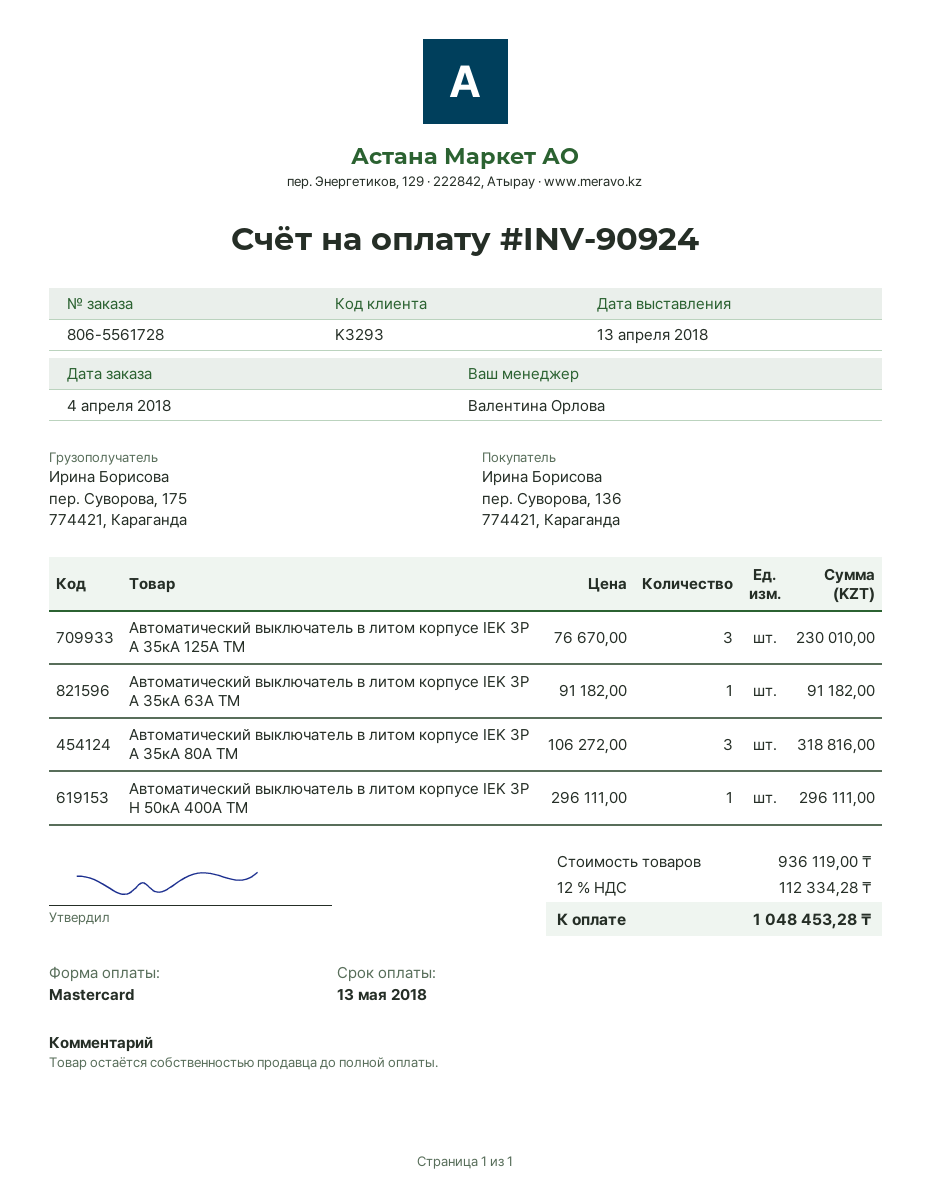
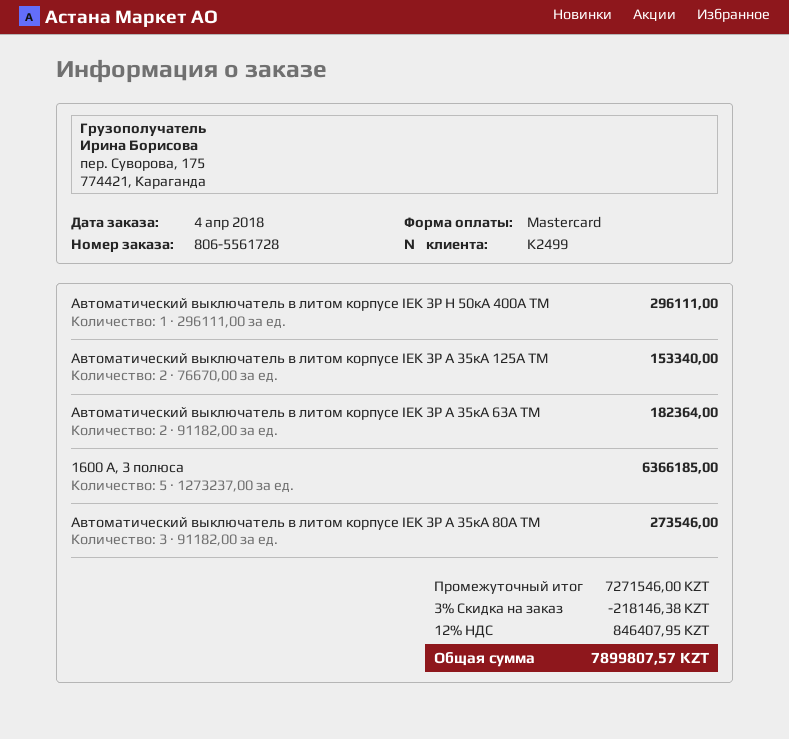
customer number: K3293 -> K2499
Автоматический выключатель в литом корпусе IEK 3P A 35кА 125А ТМ: 3 x 76670.00 = 230010.00 -> 2 x 76670.00 = 153340.00
Автоматический выключатель в литом корпусе IEK 3P A 35кА 63А ТМ: 1 x 91182.00 = 91182.00 -> 2 x 91182.00 = 182364.00
Автоматический выключатель в литом корпусе IEK 3P A 35кА 80А ТМ: 3 x 106272.00 = 318816.00 -> 3 x 91182.00 = 273546.00
1600 А, 3 полюса: none -> 5 x 1273237.00 = 6366185.00
subtotal: 936119.00 -> 7271546.00
discount: none -> 3% = 218146.38
tax: 12% = 112334.28 -> 12% = 846407.95
total: 1048453.28 -> 7899807.57

